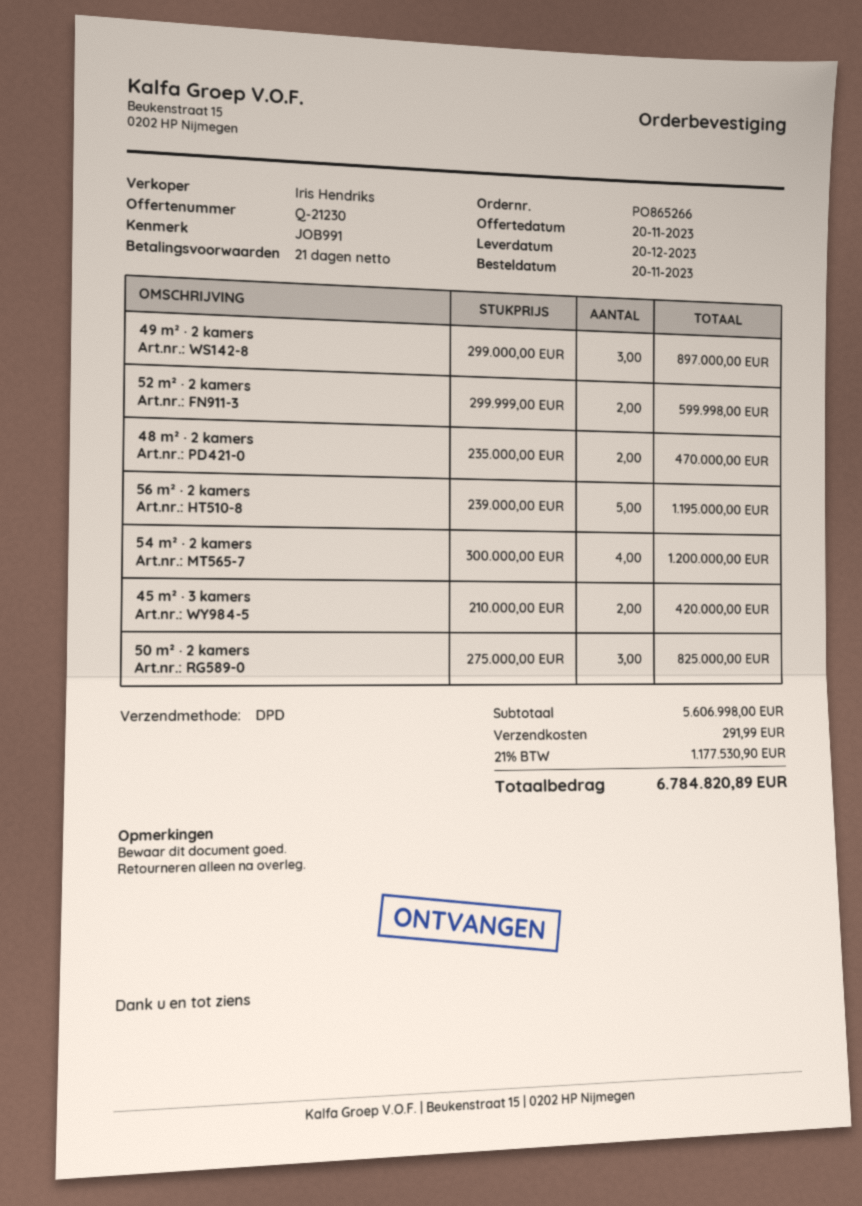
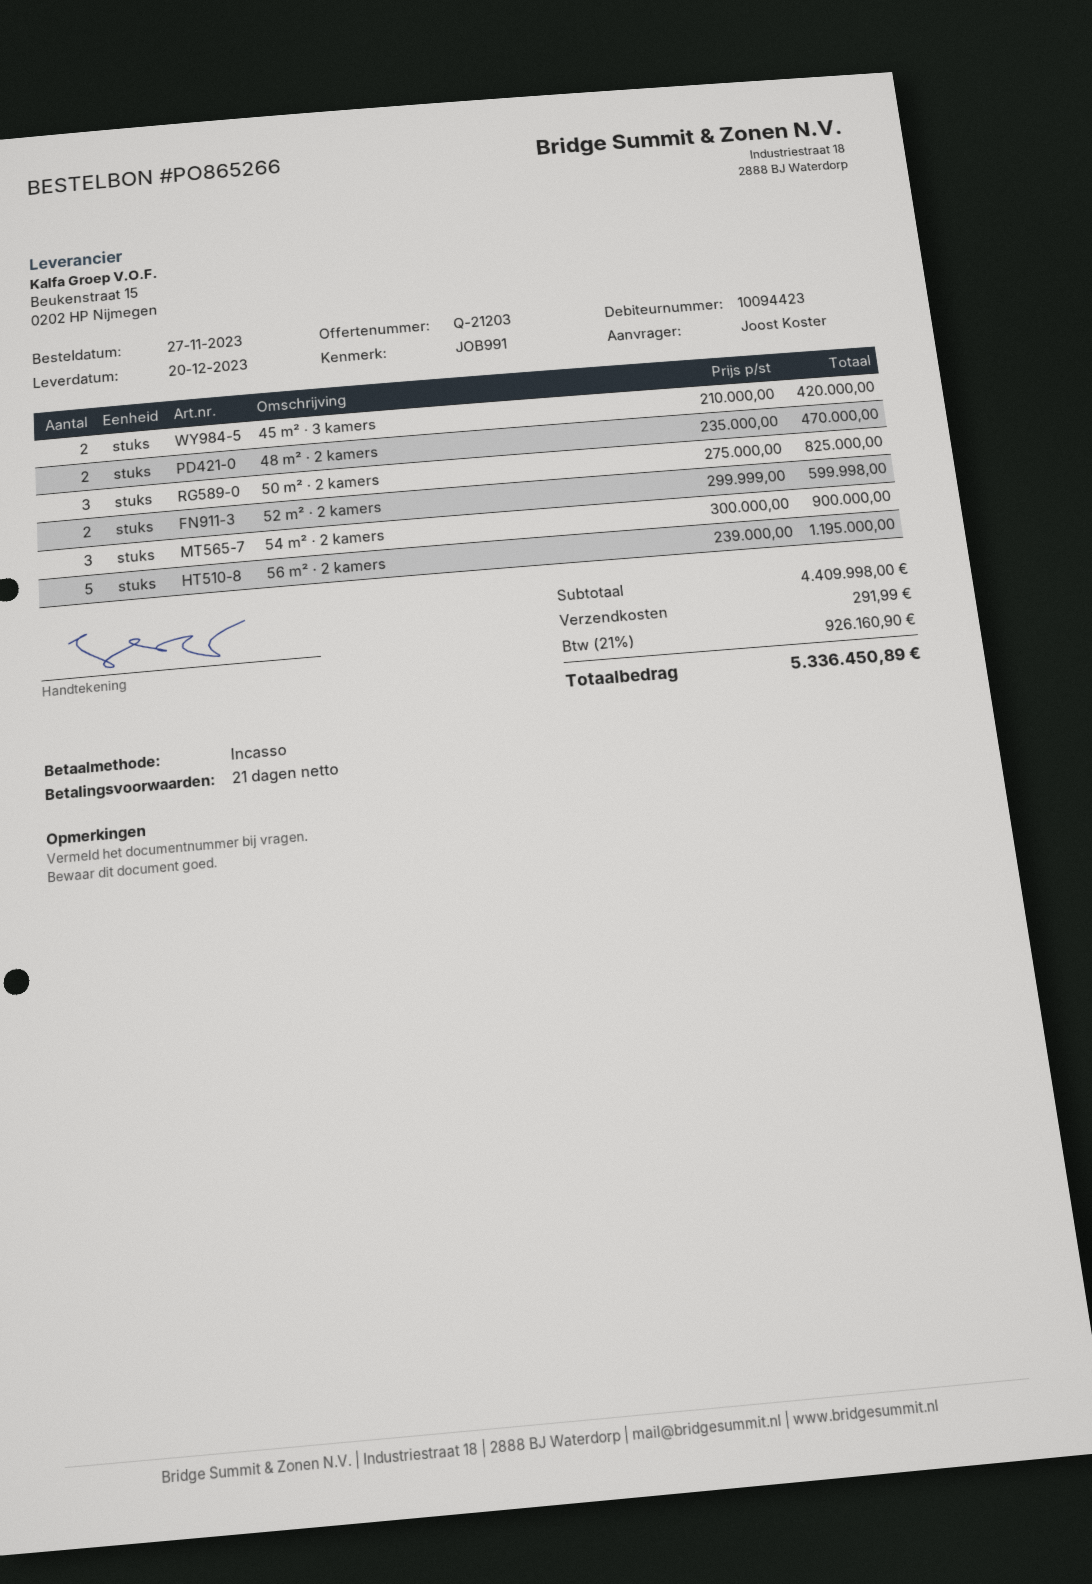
quote number: Q-21230 -> Q-21203
order date: 2023-11-20 -> 2023-11-27
49 m² · 2 kamers: 3 x 299000.00 = 897000.00 -> none
54 m² · 2 kamers: 4 x 300000.00 = 1200000.00 -> 3 x 300000.00 = 900000.00
subtotal: 5606998.00 -> 4409998.00
tax: 21% = 1177530.90 -> 21% = 926160.90
total: 6784820.89 -> 5336450.89

